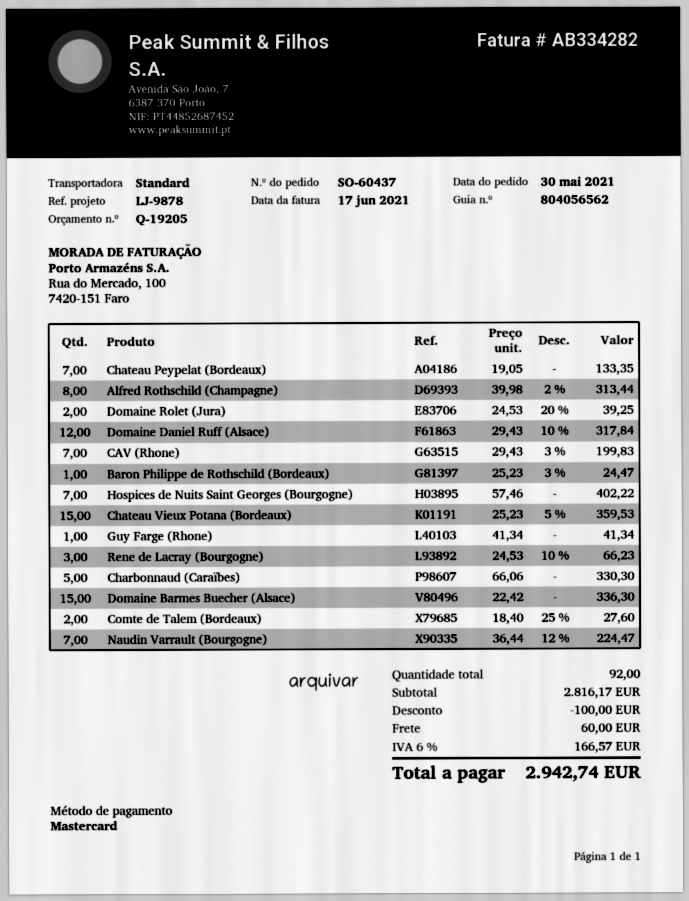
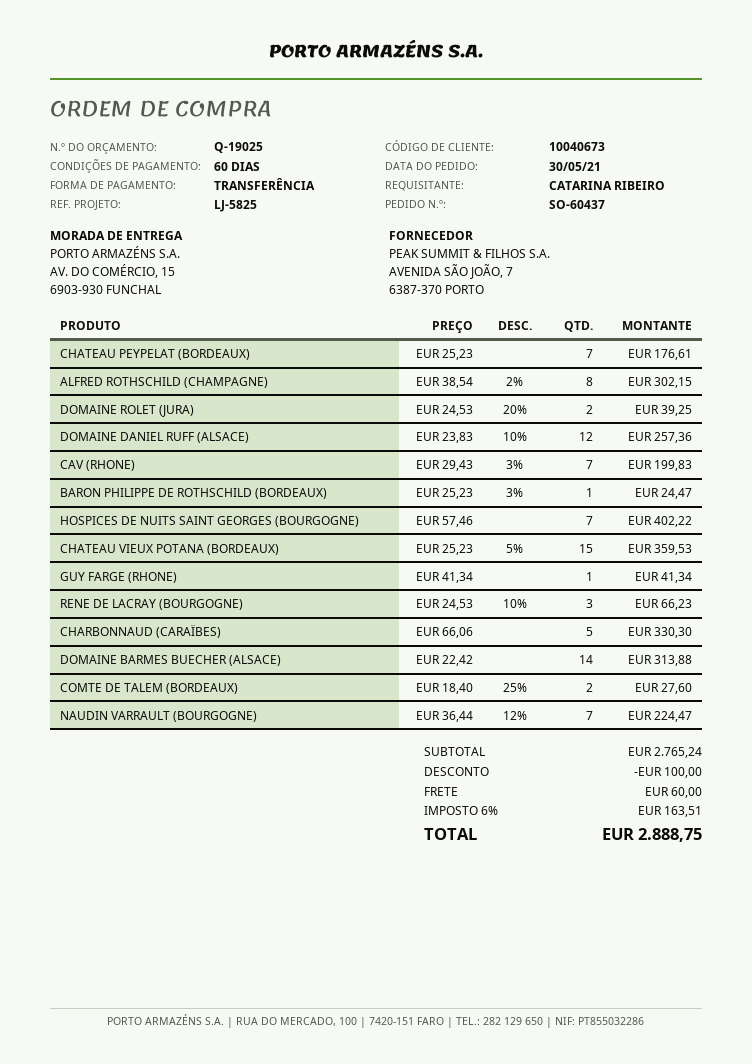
quote number: Q-19205 -> Q-19025
reference: LJ-9878 -> LJ-5825
payment method: Mastercard -> bank transfer
Chateau Peypelat (Bordeaux): 7 x 19.05 = 133.35 -> 7 x 25.23 = 176.61
Alfred Rothschild (Champagne): 8 x 39.98 - 2% = 313.44 -> 8 x 38.54 - 2% = 302.15
Domaine Daniel Ruff (Alsace): 12 x 29.43 - 10% = 317.84 -> 12 x 23.83 - 10% = 257.36
Domaine Barmes Buecher (Alsace): 15 x 22.42 = 336.30 -> 14 x 22.42 = 313.88
subtotal: 2816.17 -> 2765.24
tax: 6% = 166.57 -> 6% = 163.51
total: 2942.74 -> 2888.75

